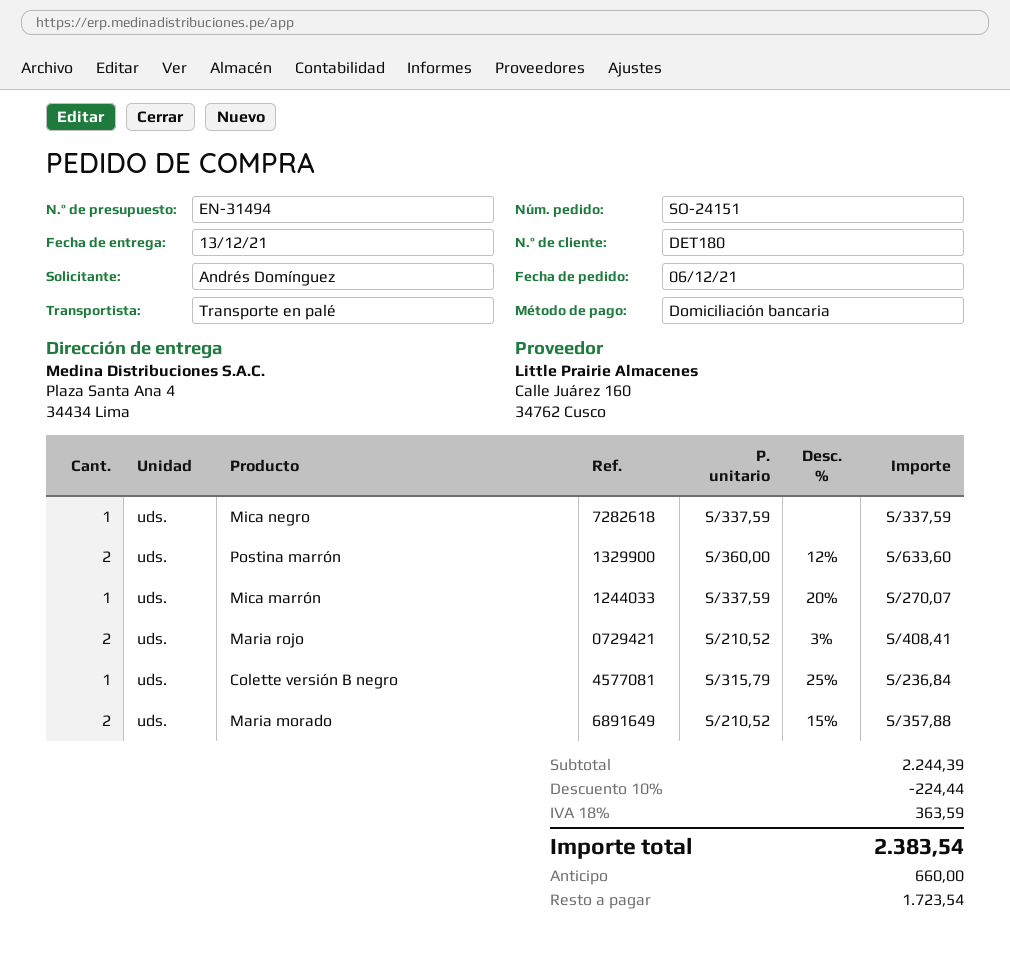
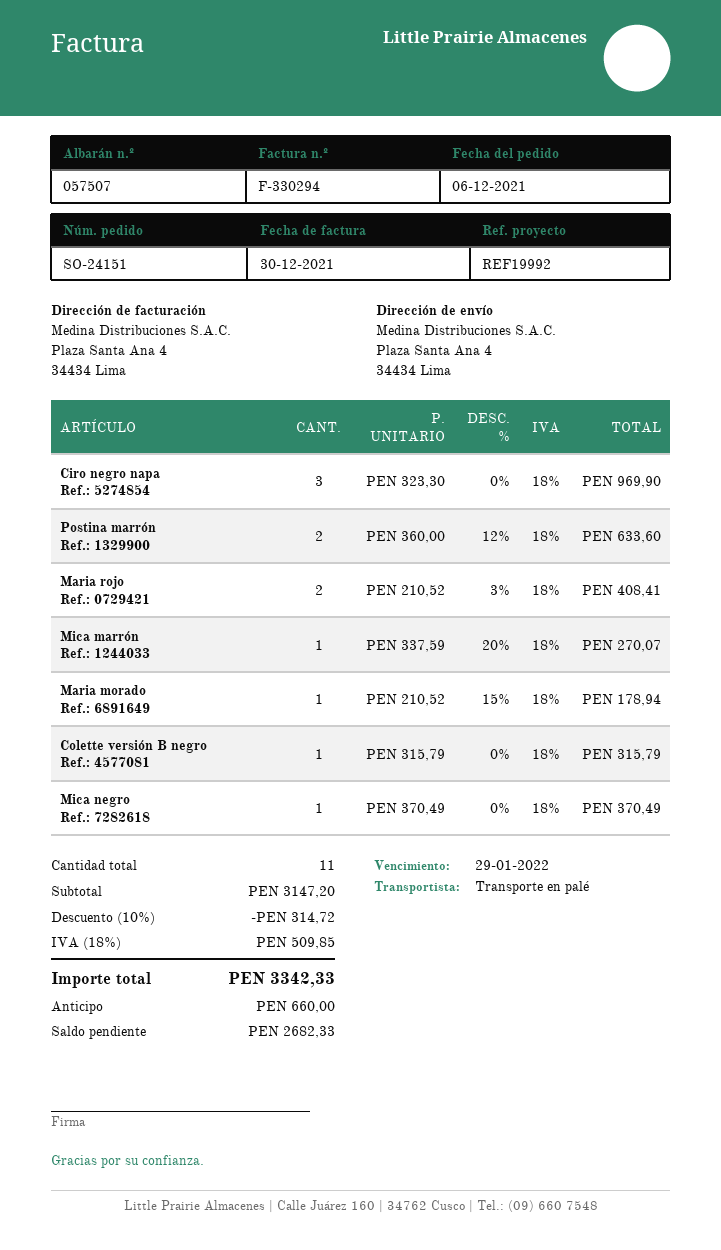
Mica negro: 1 x 337.59 = 337.59 -> 1 x 370.49 = 370.49
Colette versión B negro: 1 x 315.79 - 25% = 236.84 -> 1 x 315.79 = 315.79
Maria morado: 2 x 210.52 - 15% = 357.88 -> 1 x 210.52 - 15% = 178.94
Ciro negro napa: none -> 3 x 323.30 = 969.90
subtotal: 2244.39 -> 3147.20
discount: 10% = 224.44 -> 10% = 314.72
tax: 18% = 363.59 -> 18% = 509.85
total: 2383.54 -> 3342.33
balance: 1723.54 -> 2682.33

